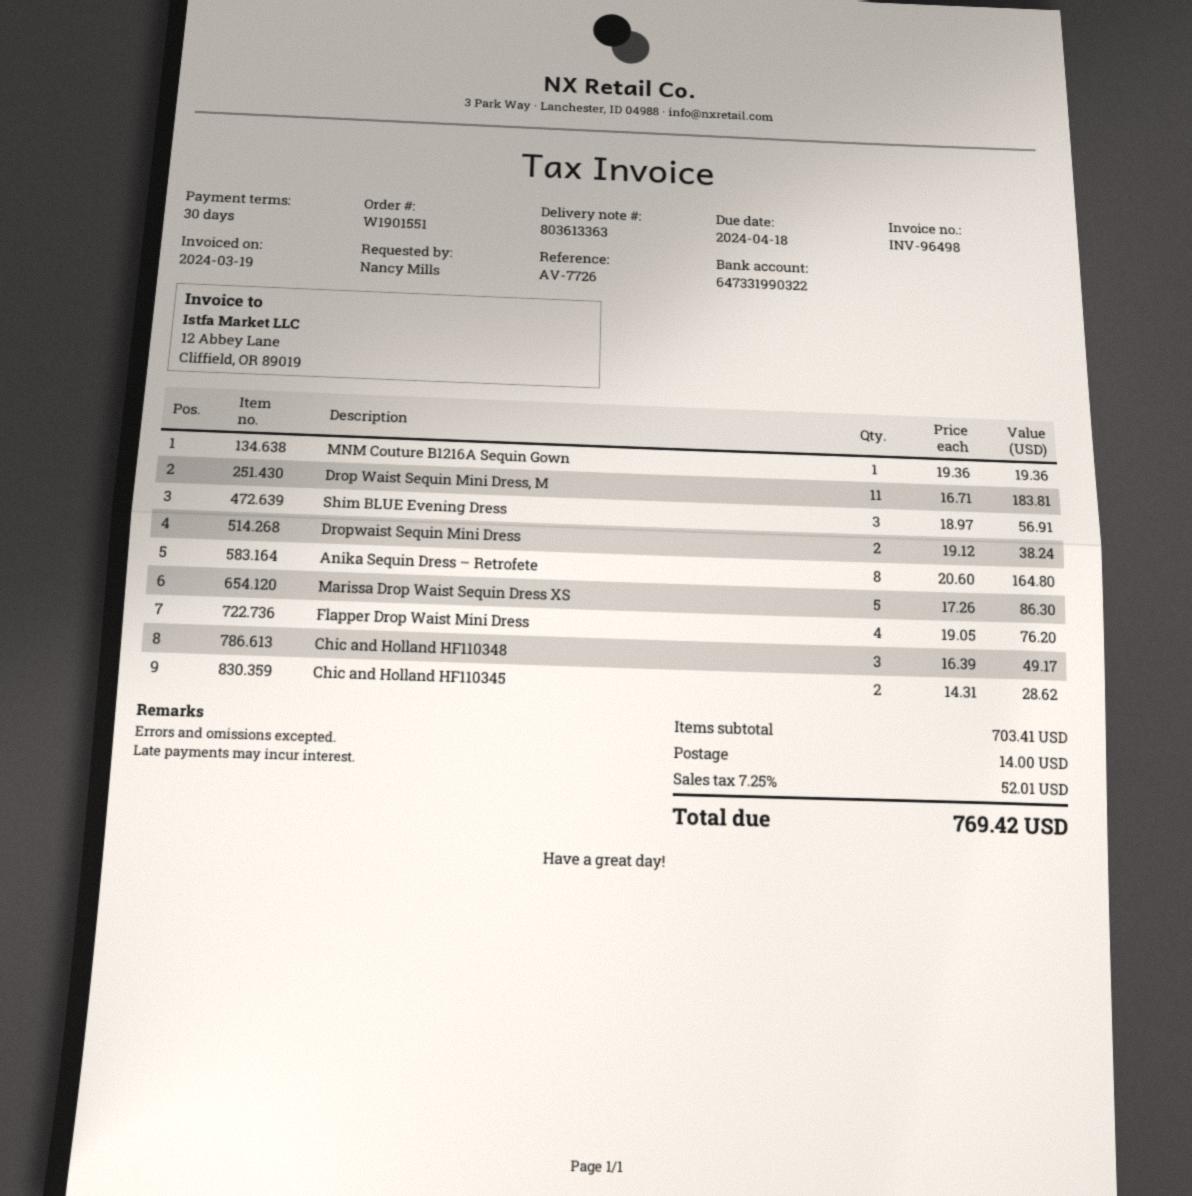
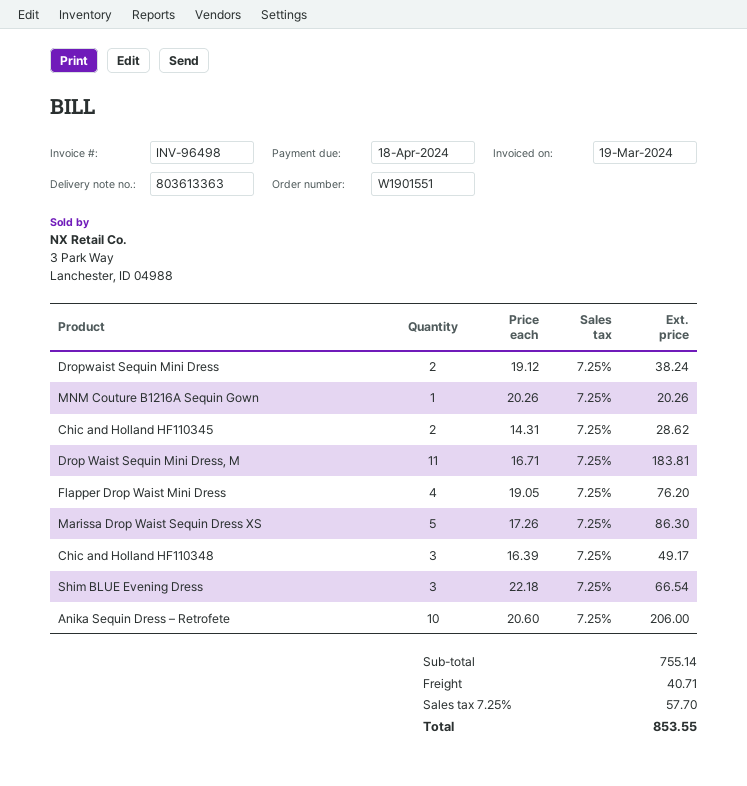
MNM Couture B1216A Sequin Gown: 1 x 19.36 = 19.36 -> 1 x 20.26 = 20.26
Shim BLUE Evening Dress: 3 x 18.97 = 56.91 -> 3 x 22.18 = 66.54
Anika Sequin Dress – Retrofete: 8 x 20.60 = 164.80 -> 10 x 20.60 = 206.00
subtotal: 703.41 -> 755.14
shipping: 14.00 -> 40.71
tax: 7.25% = 52.01 -> 7.25% = 57.70
total: 769.42 -> 853.55

